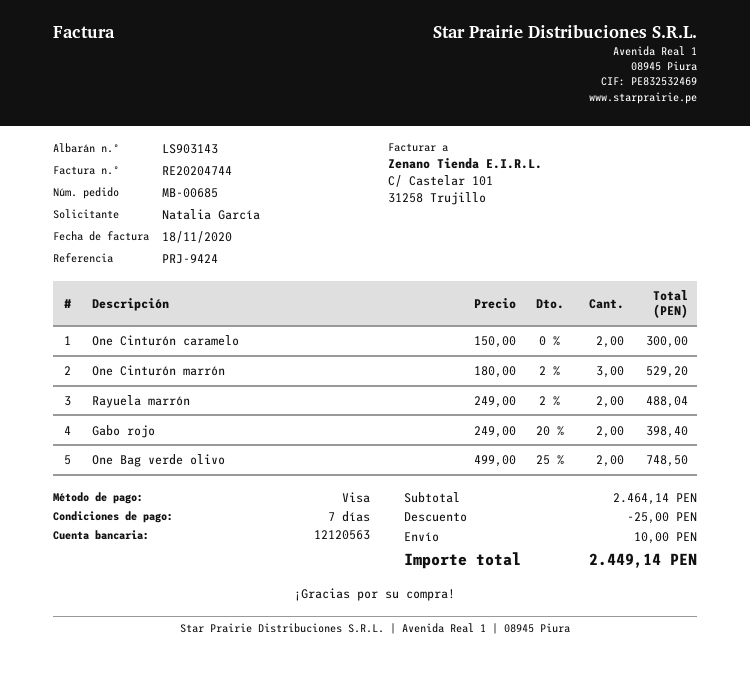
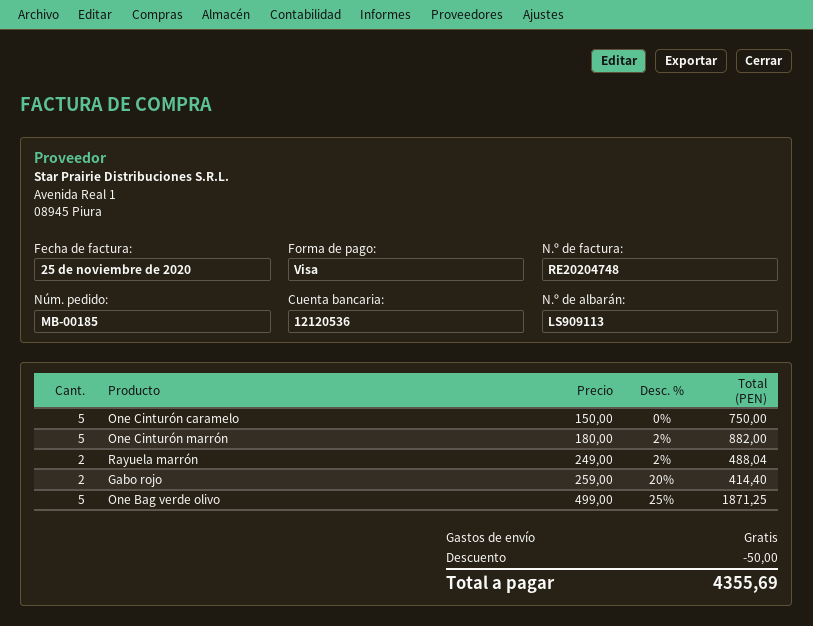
order number: MB-00685 -> MB-00185
delivery note number: LS903143 -> LS909113
invoice number: RE20204744 -> RE20204748
invoice date: 2020-11-18 -> 2020-11-25
bank account: 12120563 -> 12120536
One Cinturón caramelo: 2 x 150.00 = 300.00 -> 5 x 150.00 = 750.00
One Cinturón marrón: 3 x 180.00 - 2% = 529.20 -> 5 x 180.00 - 2% = 882.00
Gabo rojo: 2 x 249.00 - 20% = 398.40 -> 2 x 259.00 - 20% = 414.40
One Bag verde olivo: 2 x 499.00 - 25% = 748.50 -> 5 x 499.00 - 25% = 1871.25
discount: 25.00 -> 50.00
shipping: 10.00 -> 0.00
total: 2449.14 -> 4355.69

